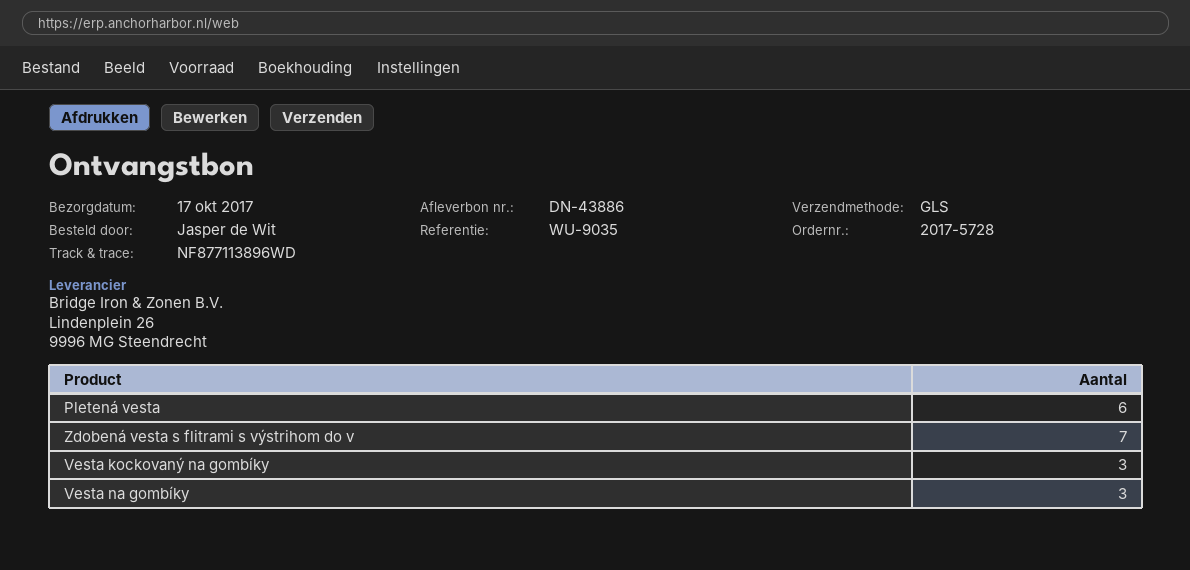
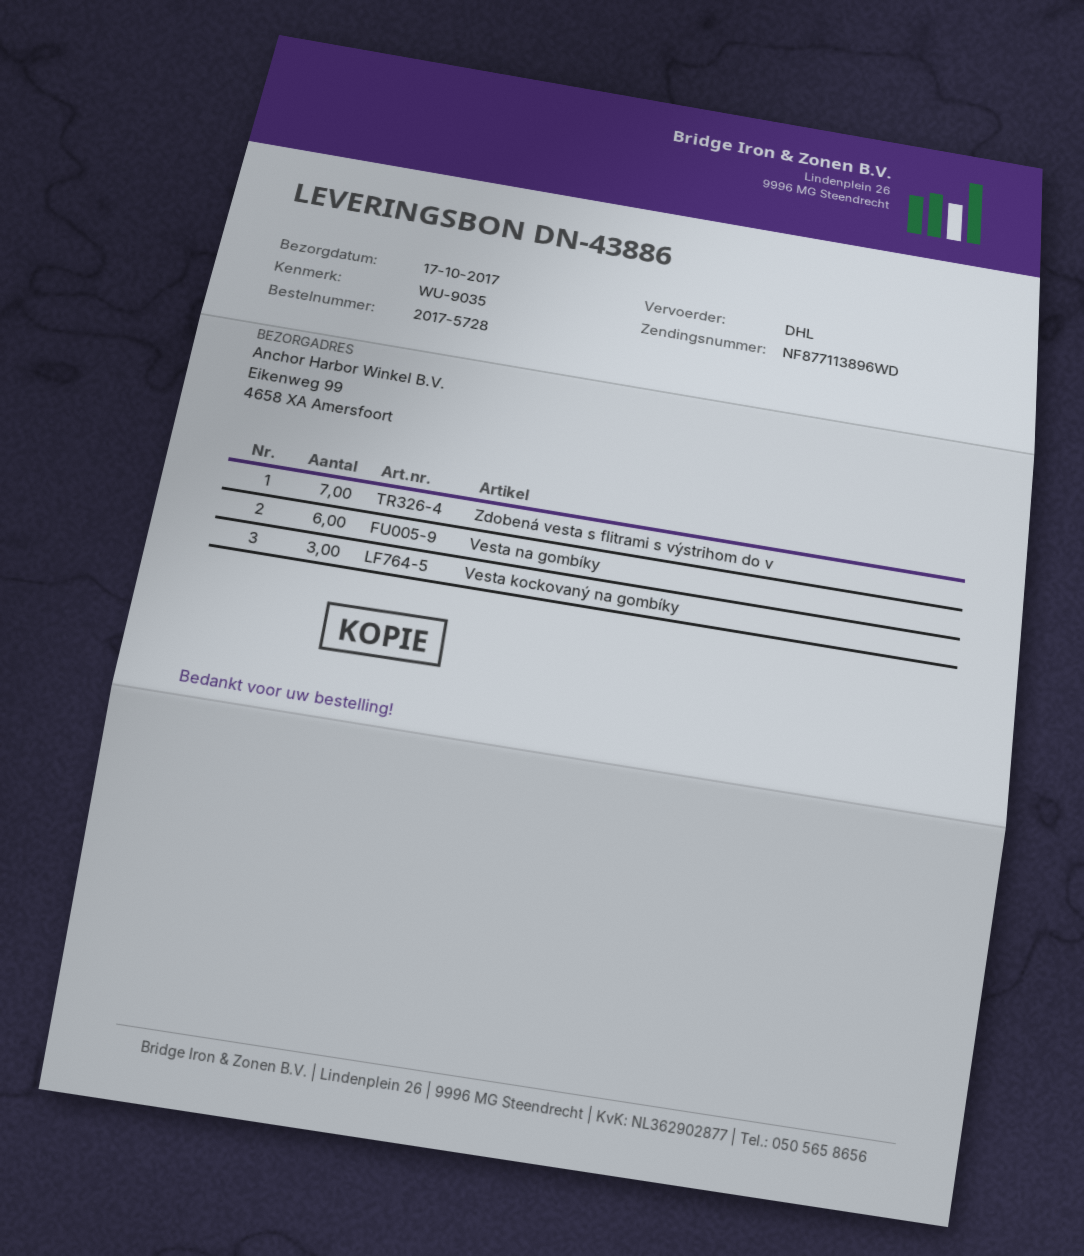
shipping method: GLS -> DHL
Pletená vesta: 6 -> none
Vesta na gombíky: 3 -> 6

